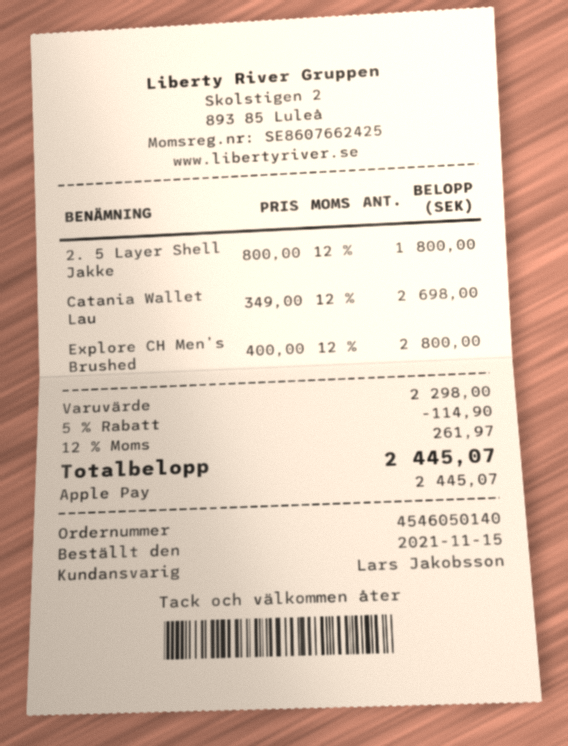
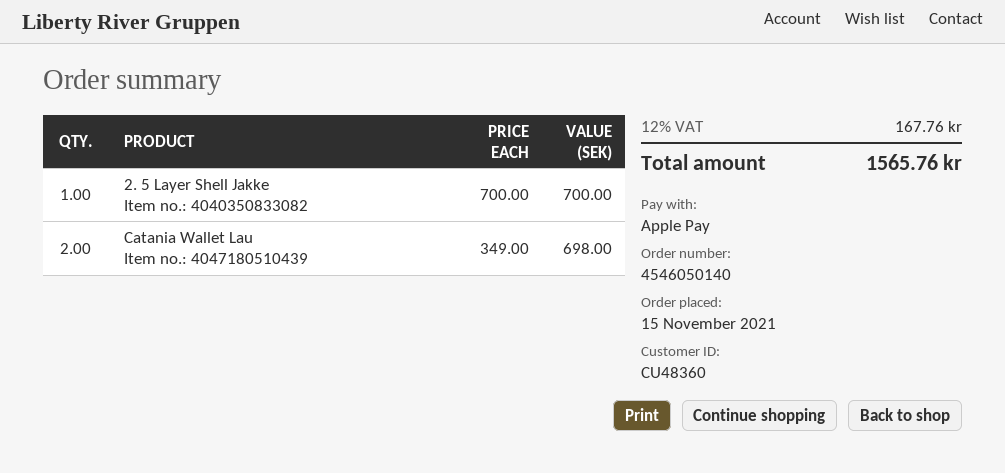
2. 5 Layer Shell Jakke: 1 x 800.00 = 800.00 -> 1 x 700.00 = 700.00
Explore CH Men’s Brushed: 2 x 400.00 = 800.00 -> none
discount: 5% = 114.90 -> none
tax: 12% = 261.97 -> 12% = 167.76
total: 2445.07 -> 1565.76

